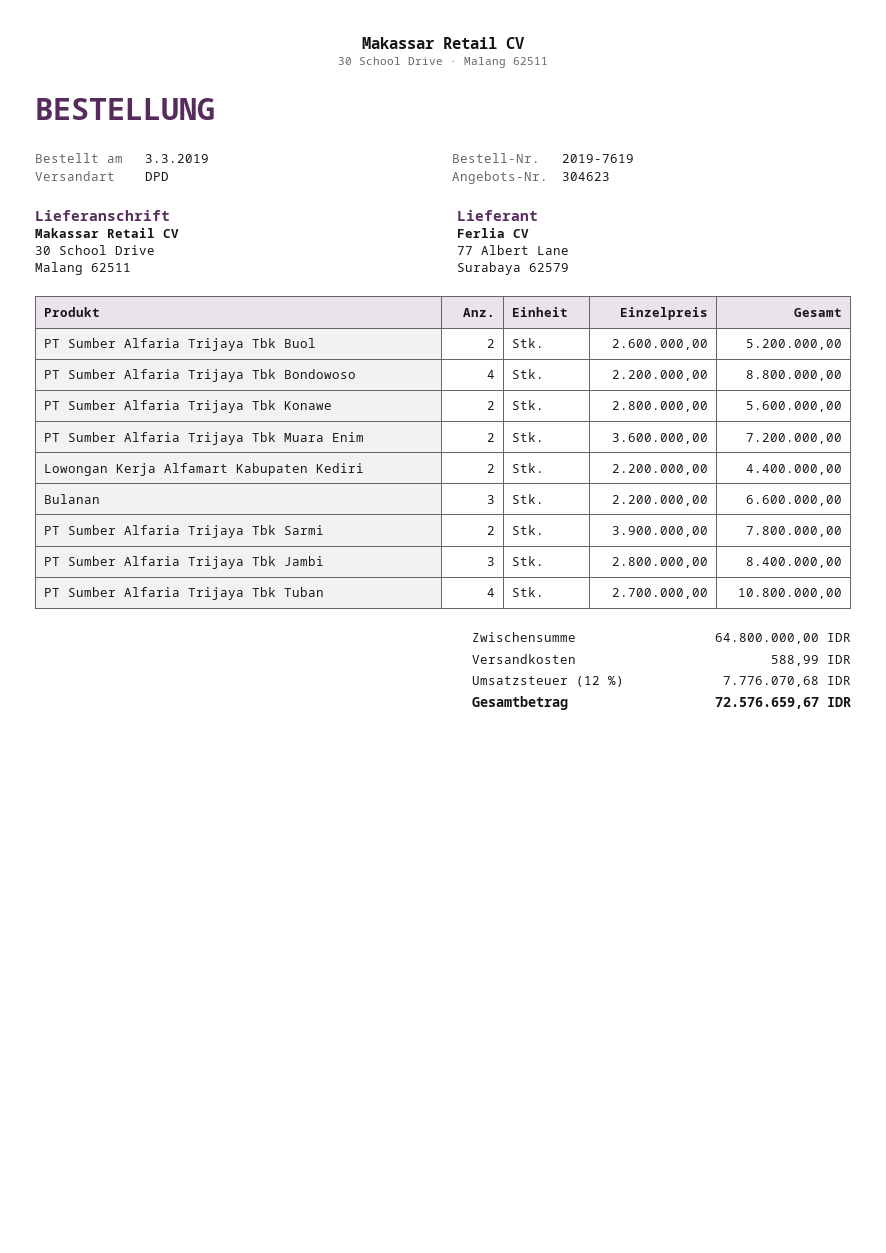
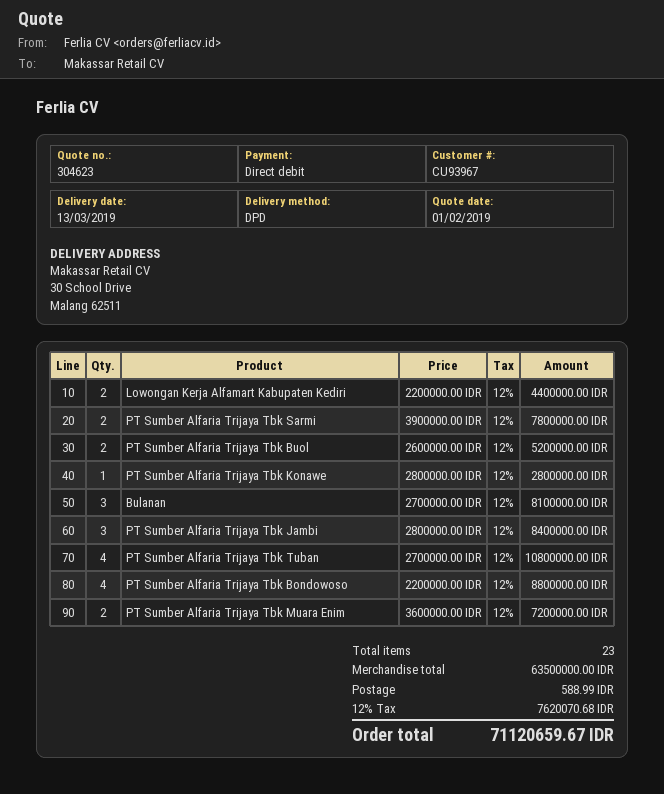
PT Sumber Alfaria Trijaya Tbk Konawe: 2 x 2800000.00 = 5600000.00 -> 1 x 2800000.00 = 2800000.00
Bulanan: 3 x 2200000.00 = 6600000.00 -> 3 x 2700000.00 = 8100000.00
subtotal: 64800000.00 -> 63500000.00
tax: 12% = 7776070.68 -> 12% = 7620070.68
total: 72576659.67 -> 71120659.67

